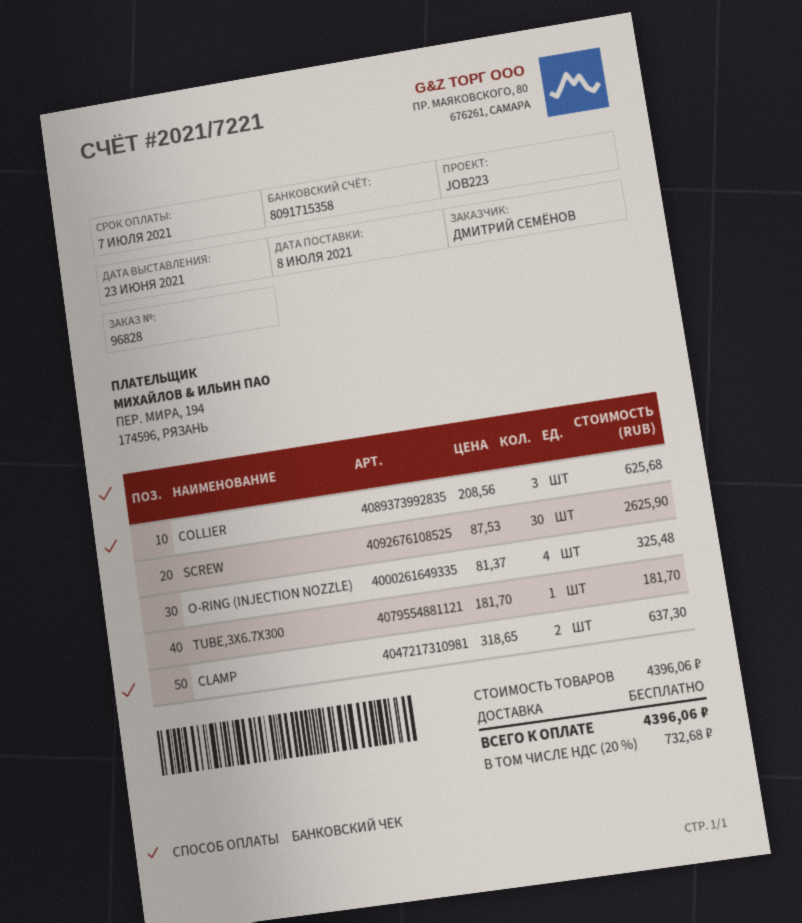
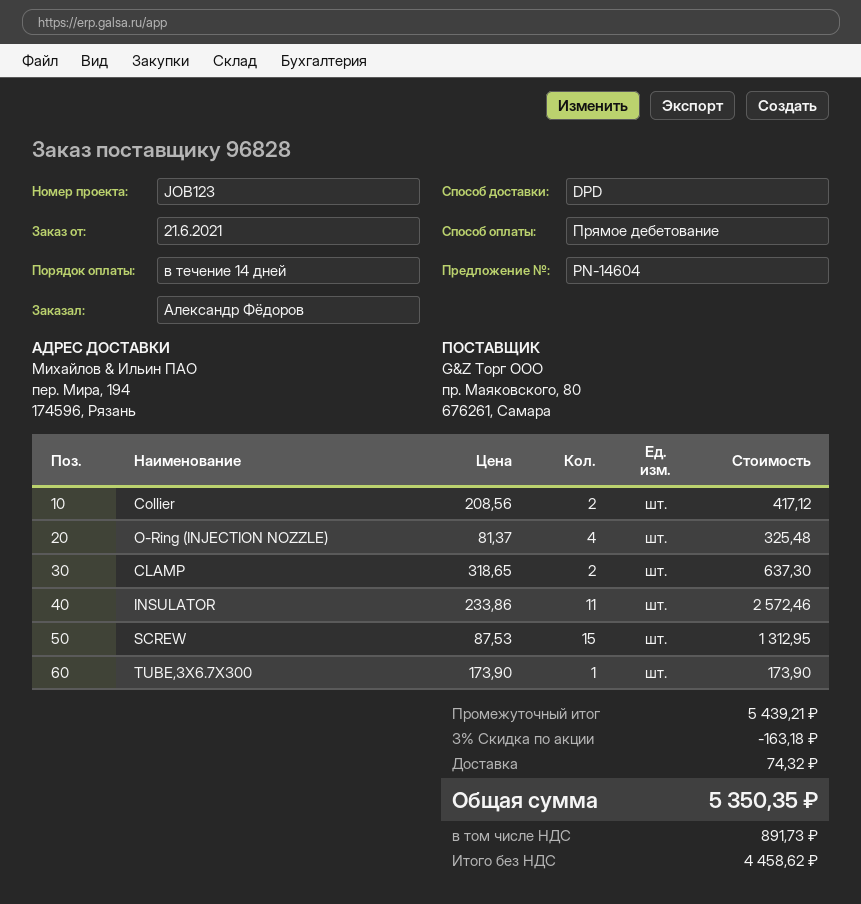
reference: JOB223 -> JOB123
ordered by: ДМИТРИЙ СЕМЁНОВ -> Александр Фёдоров
payment method: cheque -> direct debit
COLLIER: 3 x 208.56 = 625.68 -> 2 x 208.56 = 417.12
SCREW: 30 x 87.53 = 2625.90 -> 15 x 87.53 = 1312.95
TUBE,3X6.7X300: 1 x 181.70 = 181.70 -> 1 x 173.90 = 173.90
INSULATOR: none -> 11 x 233.86 = 2572.46
subtotal: 4396.06 -> 5439.21
discount: none -> 3% = 163.18
shipping: 0.00 -> 74.32
tax: 732.68 -> 891.73
total: 4396.06 -> 5350.35

